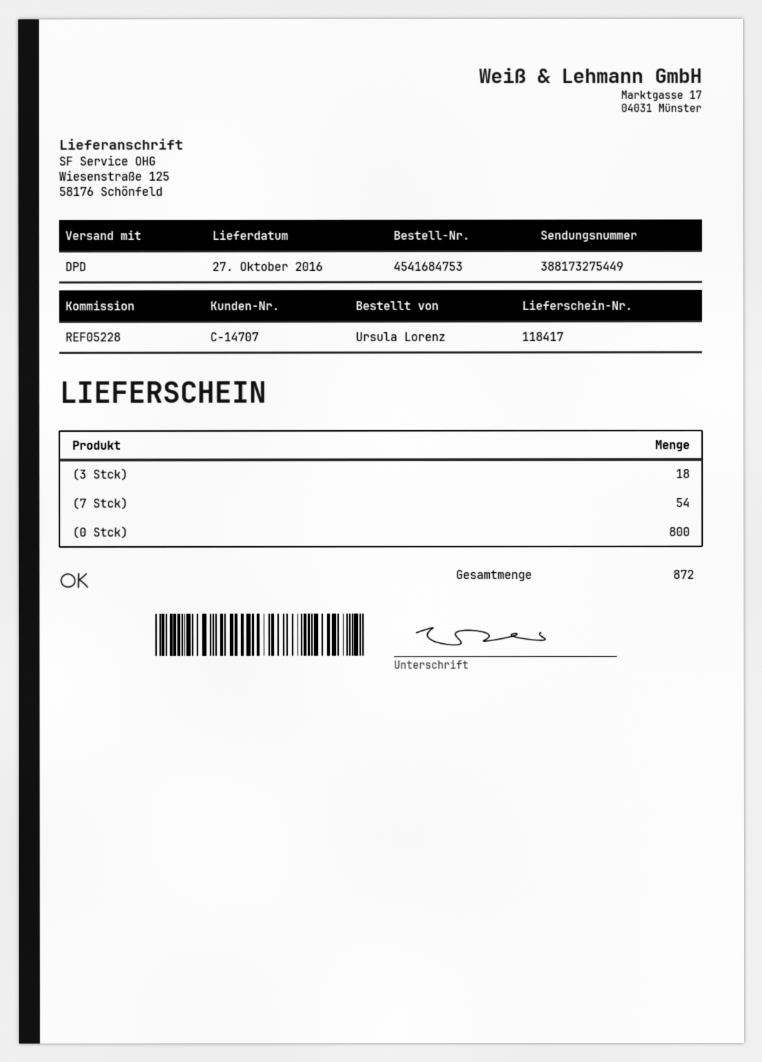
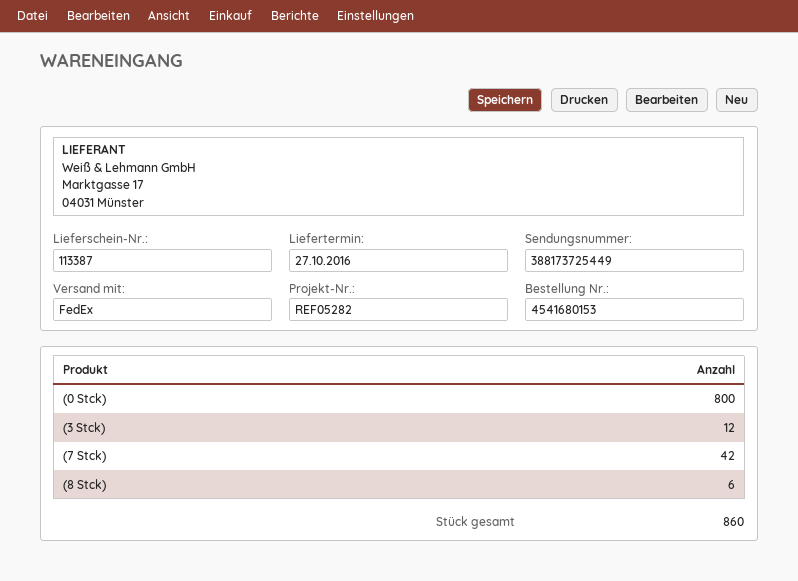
order number: 4541684753 -> 4541680153
delivery note number: 118417 -> 113387
reference: REF05228 -> REF05282
shipping method: DPD -> FedEx
tracking number: 388173275449 -> 388173725449
(3 Stck): 18 -> 12
(7 Stck): 54 -> 42
(8 Stck): none -> 6
total quantity: 872 -> 860

